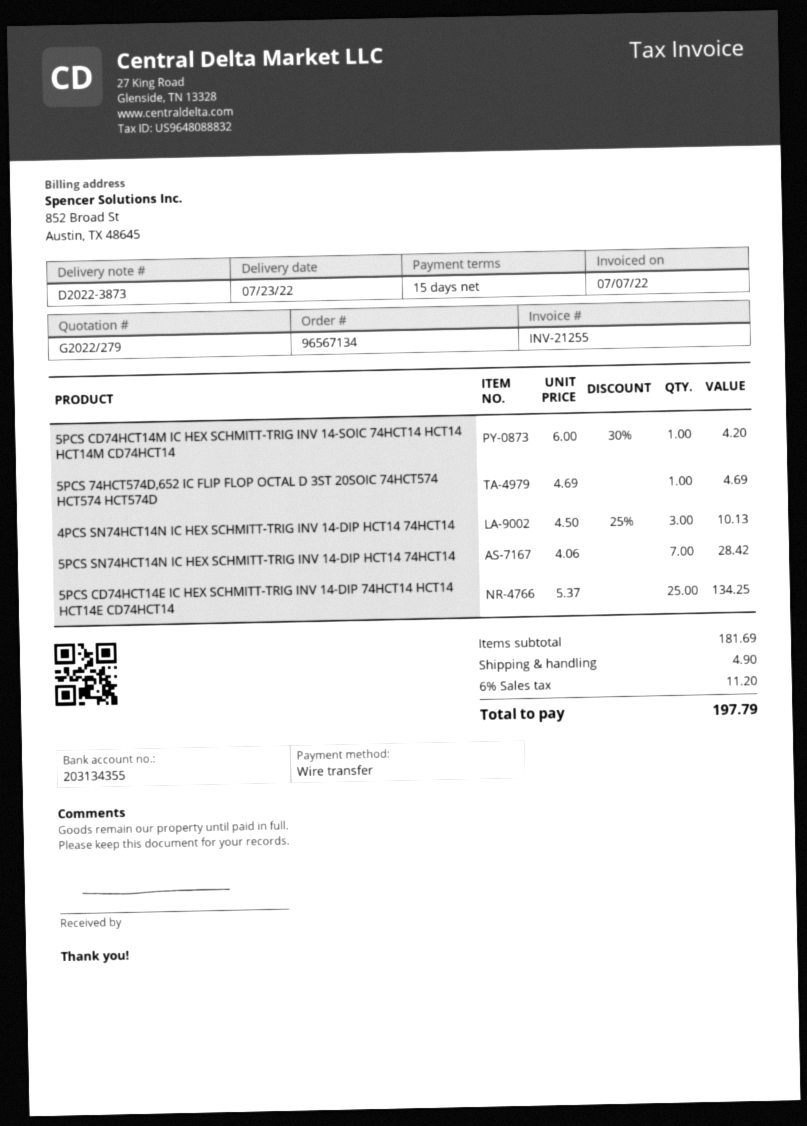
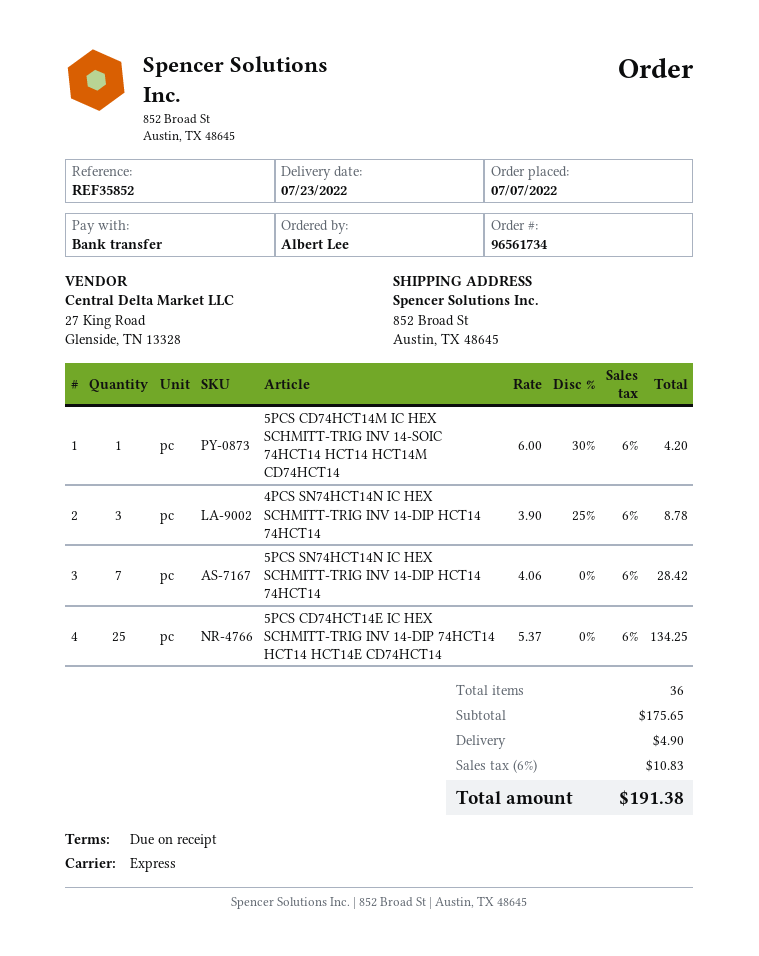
order number: 96567134 -> 96561734
payment terms: 15 days -> on receipt
5PCS 74HCT574D,652 IC FLIP FLOP OCTAL D 3ST 20SOIC 74HCT574 HCT574 HCT574D: 1 x 4.69 = 4.69 -> none
4PCS SN74HCT14N IC HEX SCHMITT-TRIG INV 14-DIP HCT14 74HCT14: 3 x 4.50 - 25% = 10.13 -> 3 x 3.90 - 25% = 8.78
subtotal: 181.69 -> 175.65
tax: 6% = 11.20 -> 6% = 10.83
total: 197.79 -> 191.38

